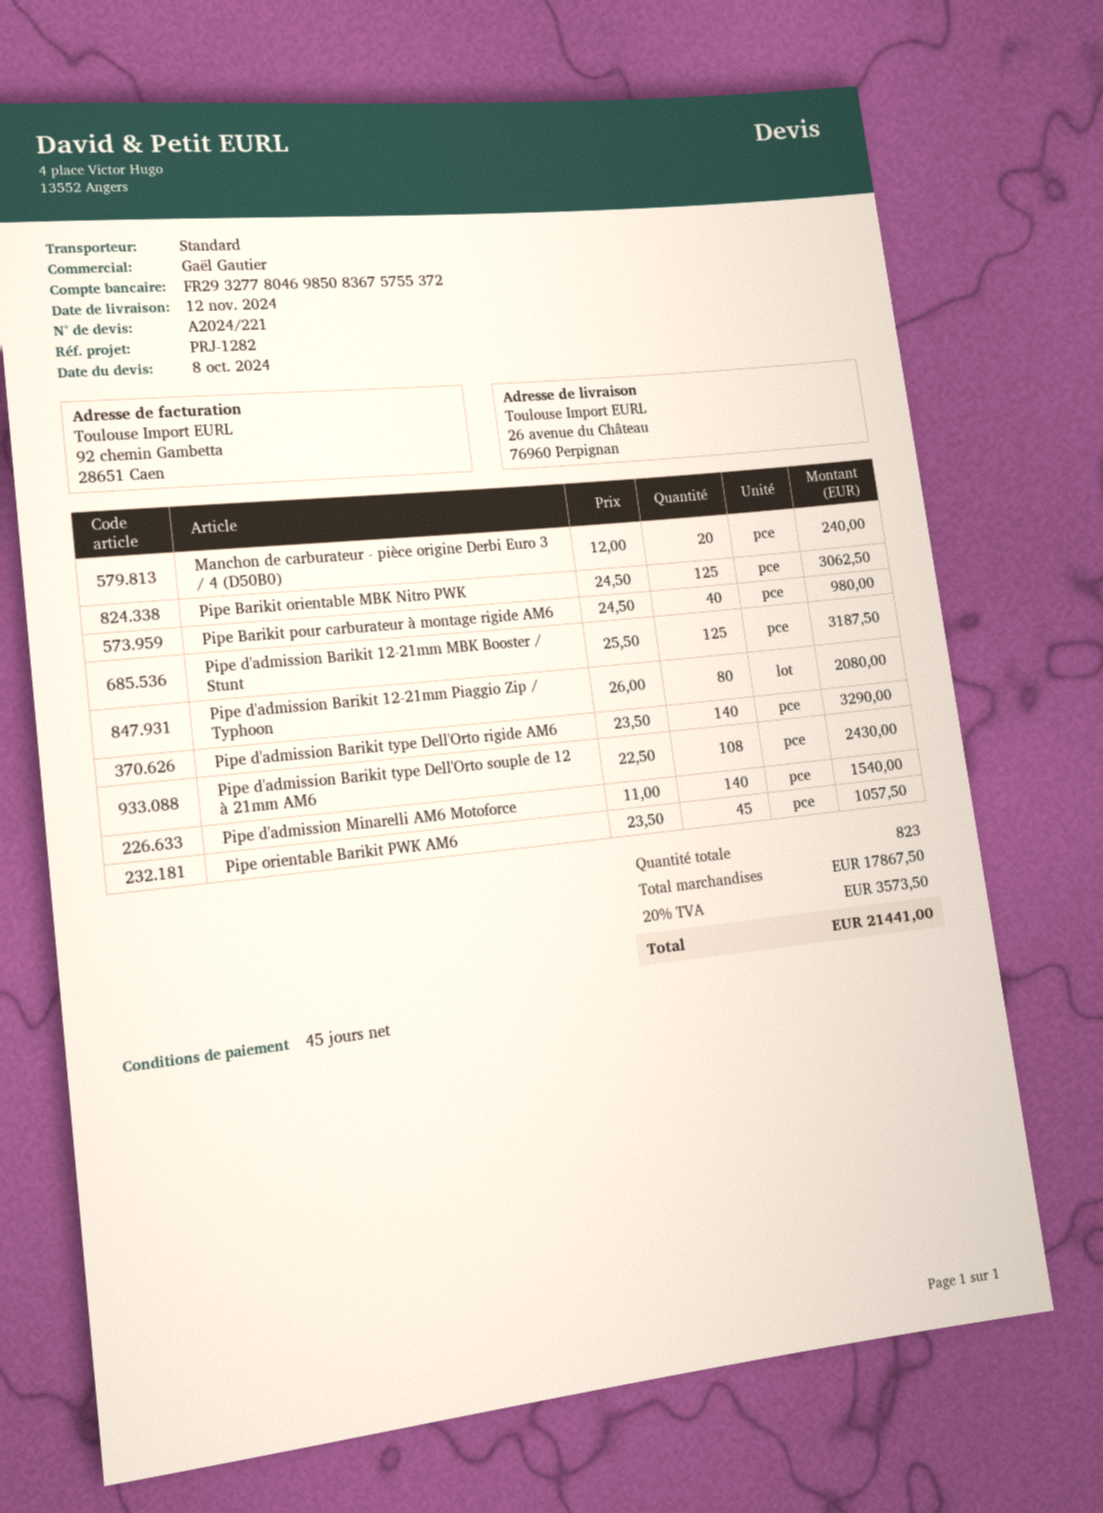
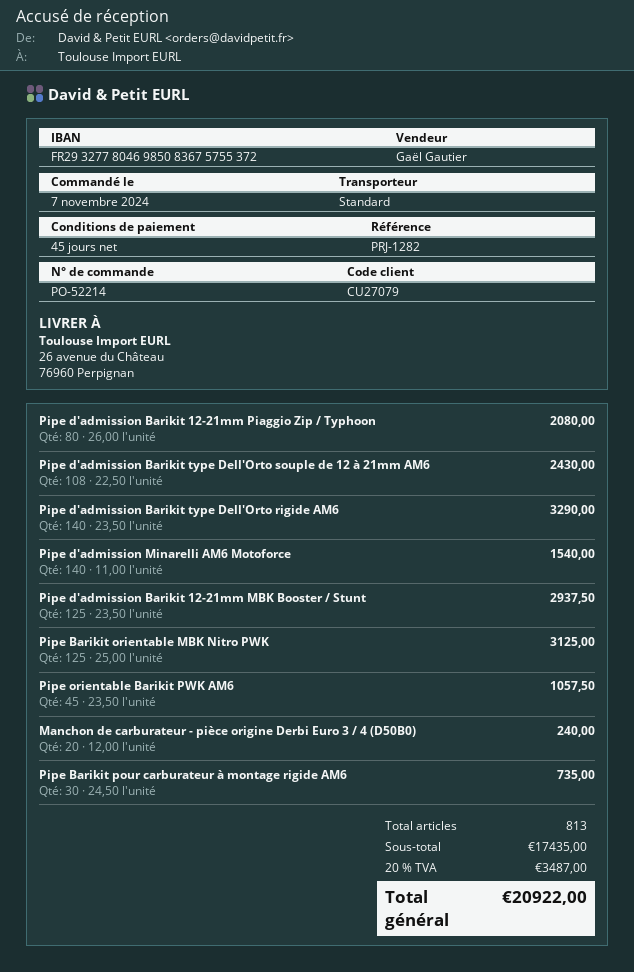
Pipe Barikit orientable MBK Nitro PWK: 125 x 24.50 = 3062.50 -> 125 x 25.00 = 3125.00
Pipe Barikit pour carburateur à montage rigide AM6: 40 x 24.50 = 980.00 -> 30 x 24.50 = 735.00
Pipe d'admission Barikit 12-21mm MBK Booster / Stunt: 125 x 25.50 = 3187.50 -> 125 x 23.50 = 2937.50
total quantity: 823 -> 813
subtotal: 17867.50 -> 17435.00
tax: 20% = 3573.50 -> 20% = 3487.00
total: 21441.00 -> 20922.00

